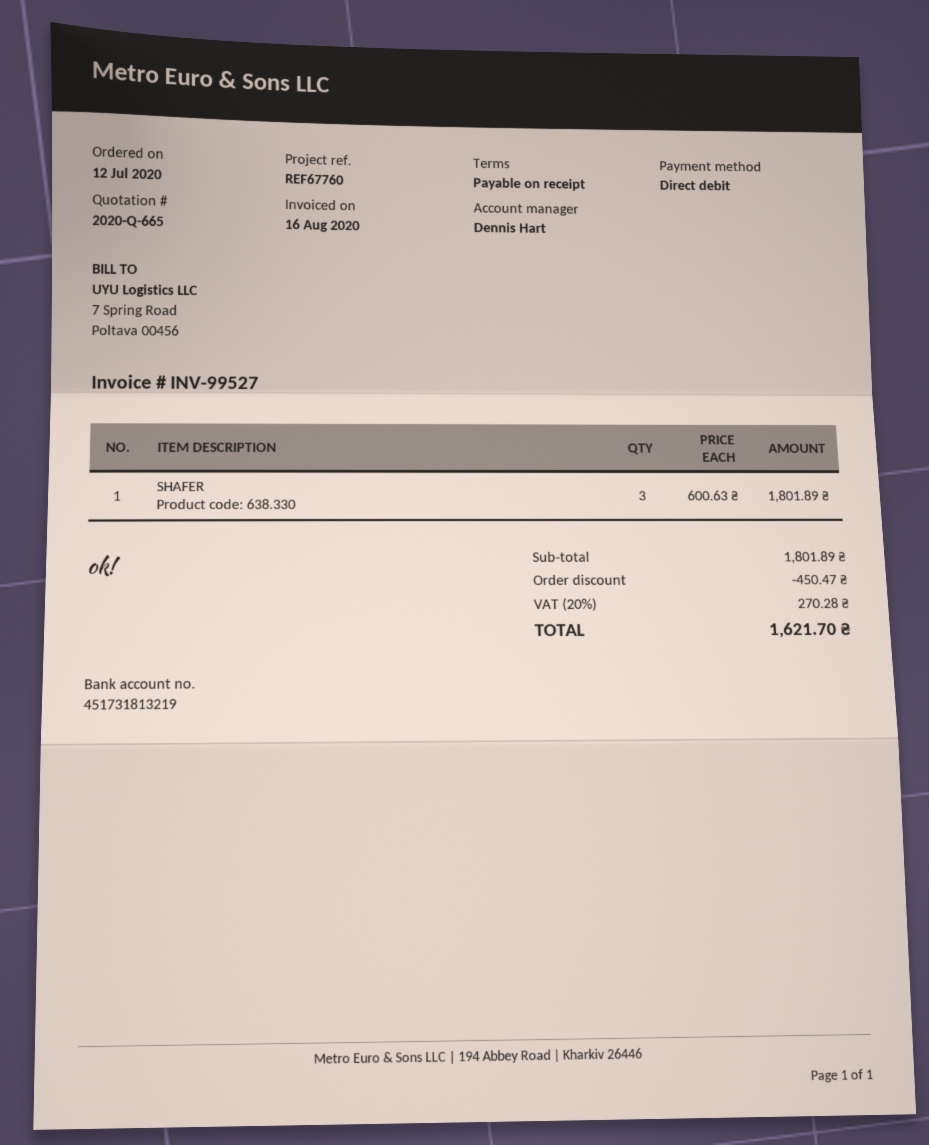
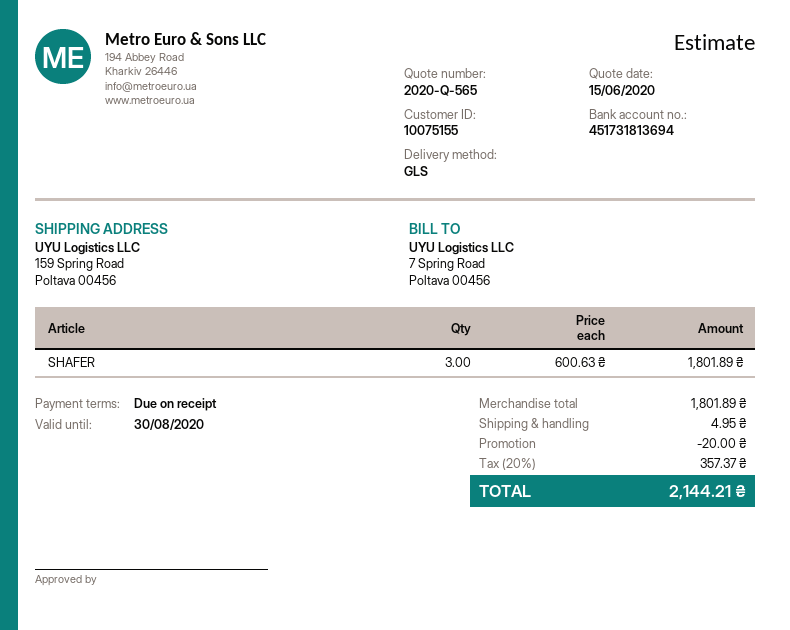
quote number: 2020-Q-665 -> 2020-Q-565
bank account: 451731813219 -> 451731813694
discount: 450.47 -> 20.00
shipping: none -> 4.95
tax: 20% = 270.28 -> 20% = 357.37
total: 1621.70 -> 2144.21

